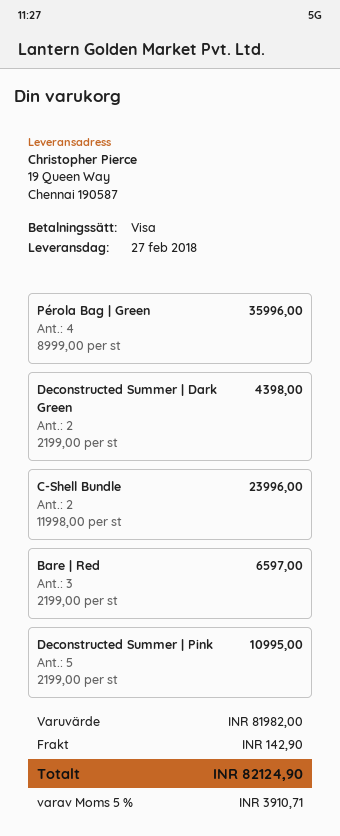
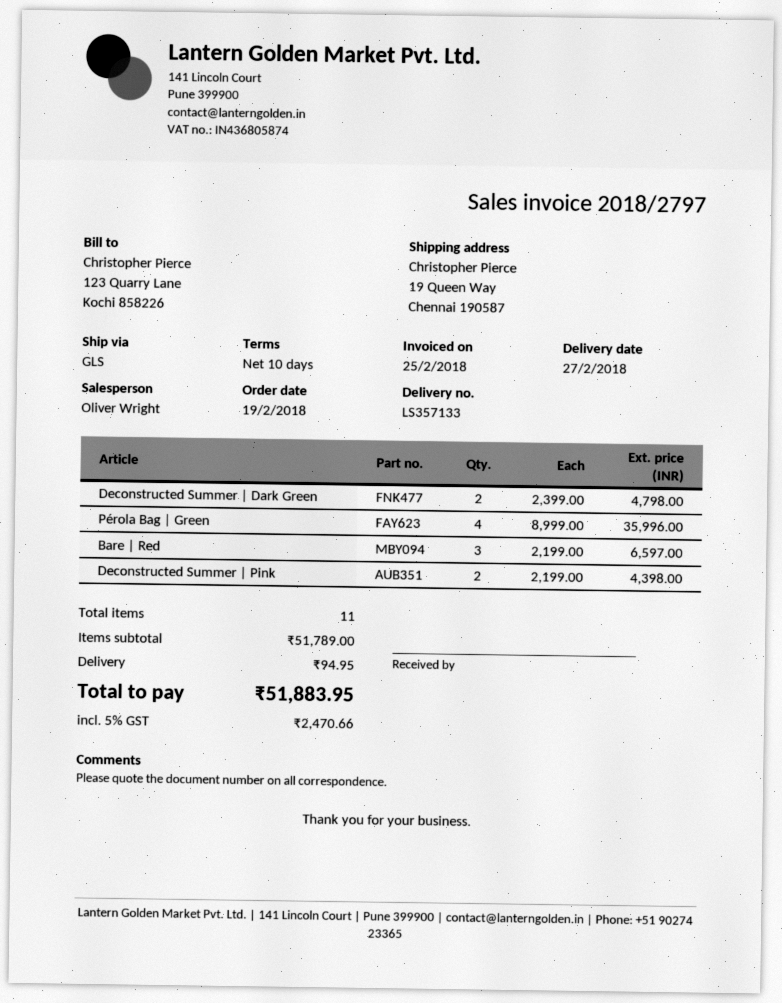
Deconstructed Summer | Dark Green: 2 x 2199.00 = 4398.00 -> 2 x 2399.00 = 4798.00
C-Shell Bundle: 2 x 11998.00 = 23996.00 -> none
Deconstructed Summer | Pink: 5 x 2199.00 = 10995.00 -> 2 x 2199.00 = 4398.00
subtotal: 81982.00 -> 51789.00
shipping: 142.90 -> 94.95
tax: 5% = 3910.71 -> 5% = 2470.66
total: 82124.90 -> 51883.95

